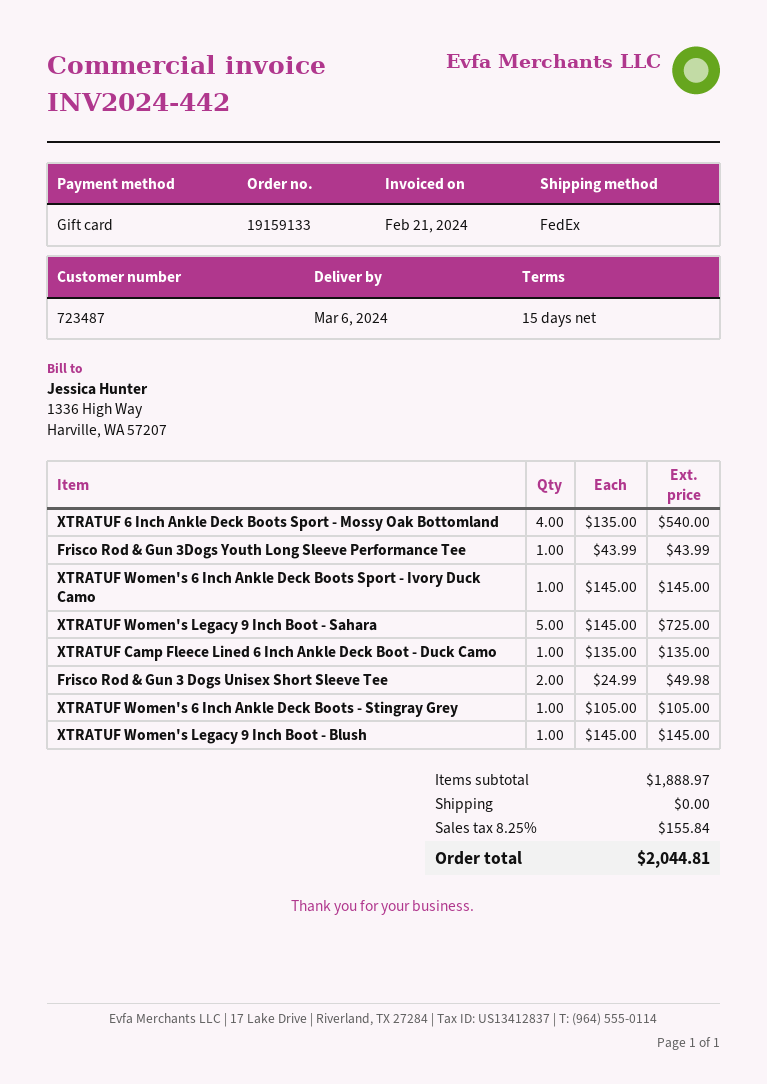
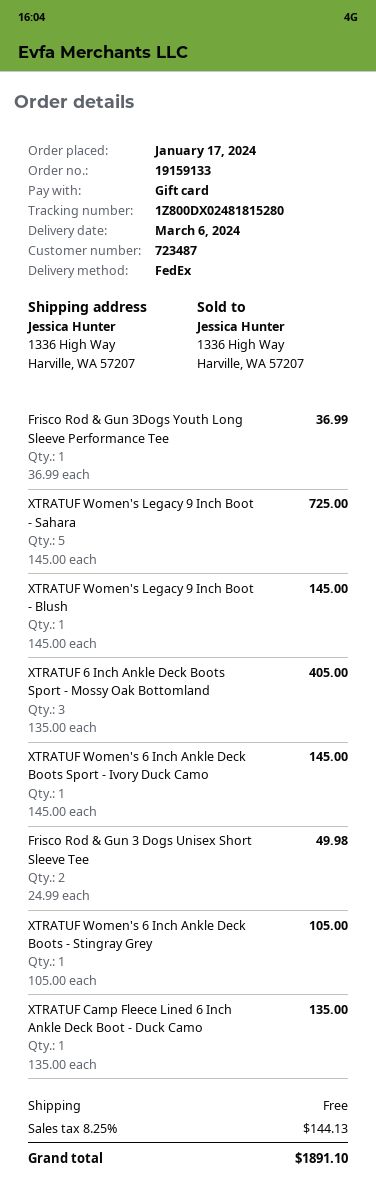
XTRATUF 6 Inch Ankle Deck Boots Sport - Mossy Oak Bottomland: 4 x 135.00 = 540.00 -> 3 x 135.00 = 405.00
Frisco Rod & Gun 3Dogs Youth Long Sleeve Performance Tee: 1 x 43.99 = 43.99 -> 1 x 36.99 = 36.99
tax: 8.25% = 155.84 -> 8.25% = 144.13
total: 2044.81 -> 1891.10

